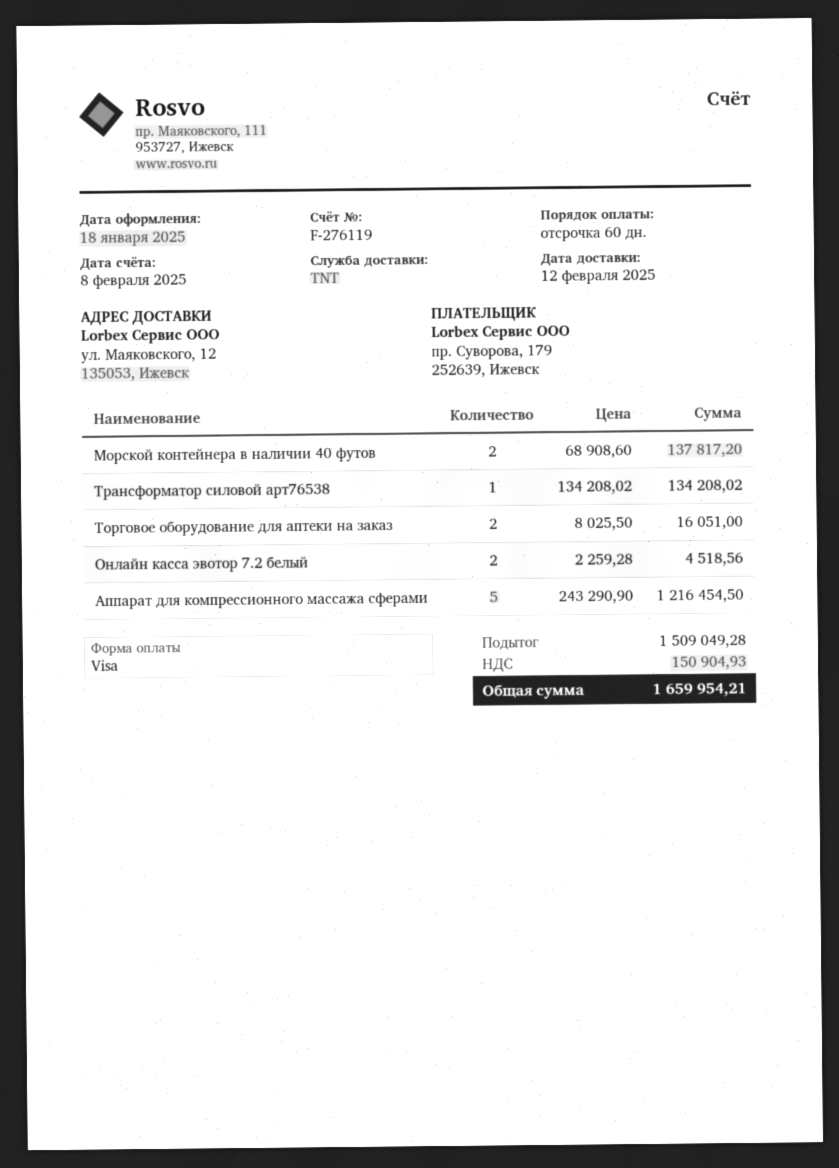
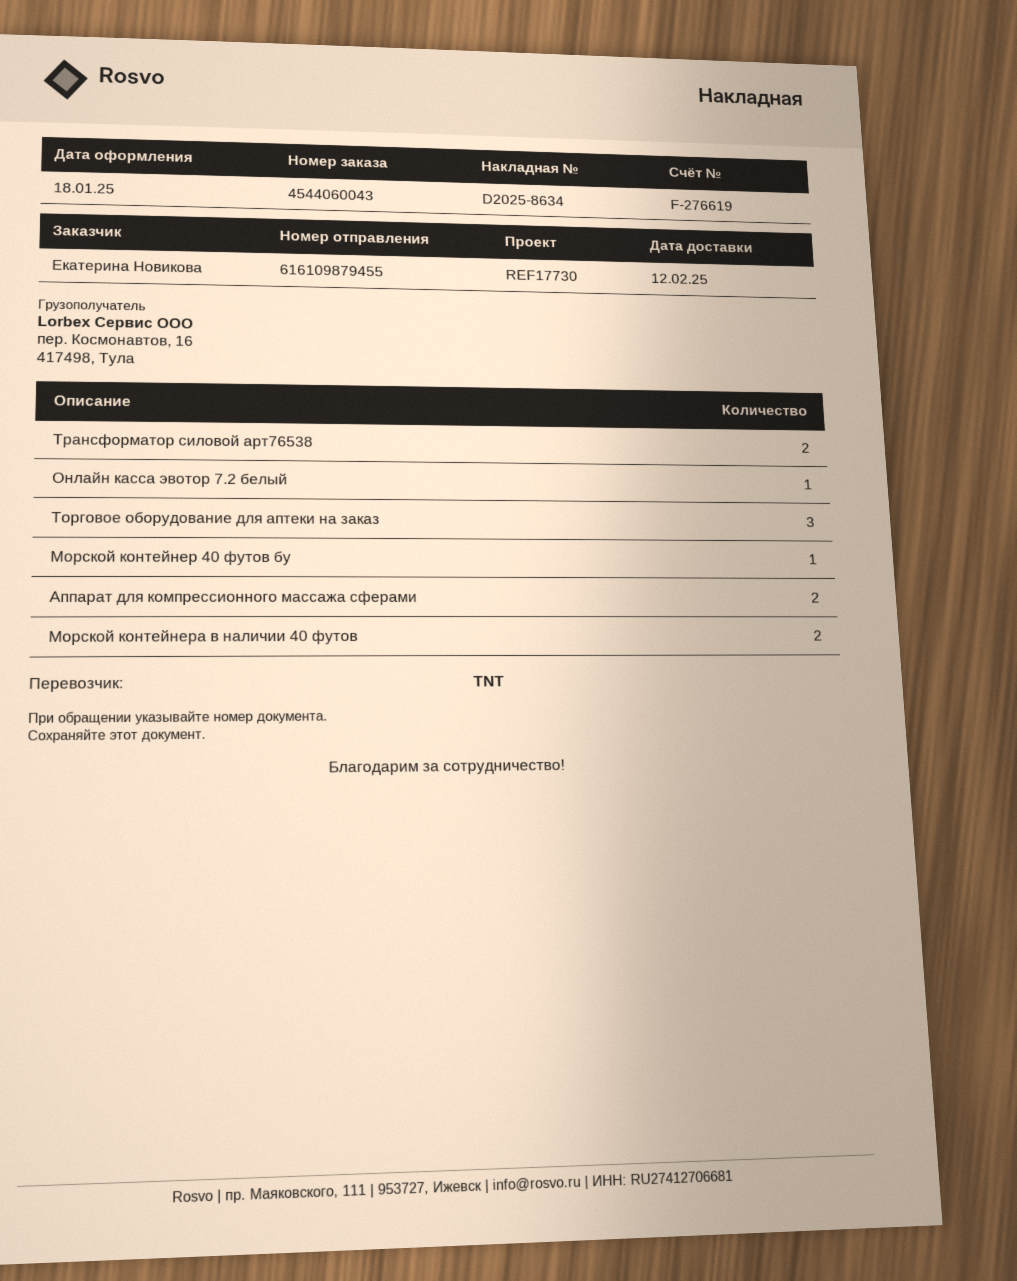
invoice number: F-276119 -> F-276619
ship to: ул. Маяковского, 12, 135053, Ижевск -> пер. Космонавтов, 16, 417498, Тула
Трансформатор силовой арт76538: 1 -> 2
Торговое оборудование для аптеки на заказ: 2 -> 3
Онлайн касса эвотор 7.2 белый: 2 -> 1
Аппарат для компрессионного массажа сферами: 5 -> 2
Морской контейнер 40 футов бу: none -> 1

